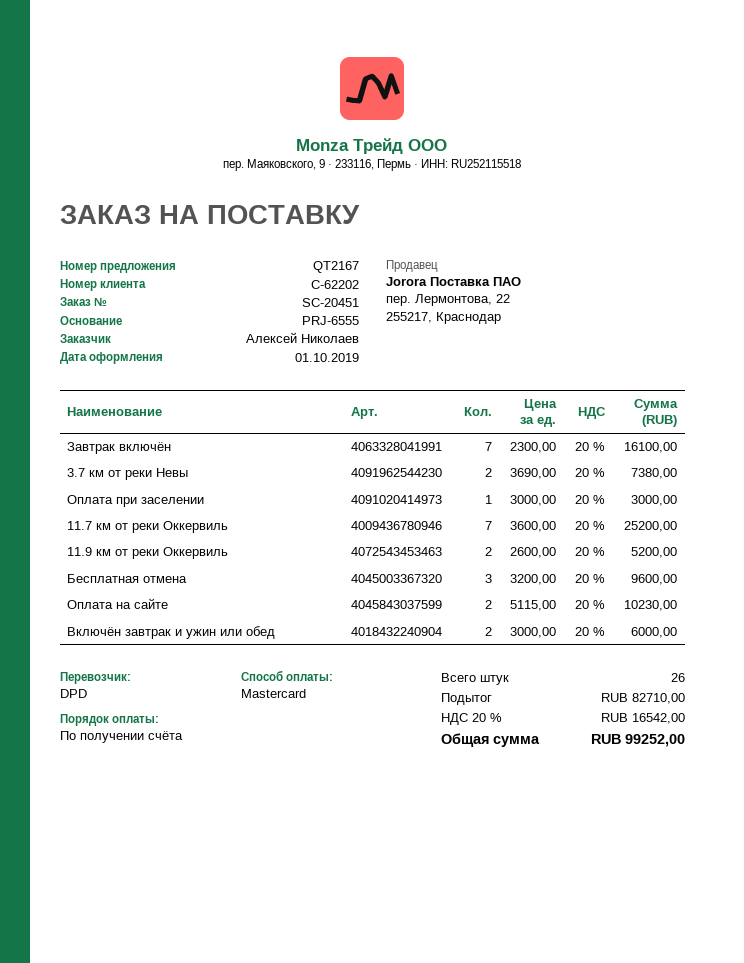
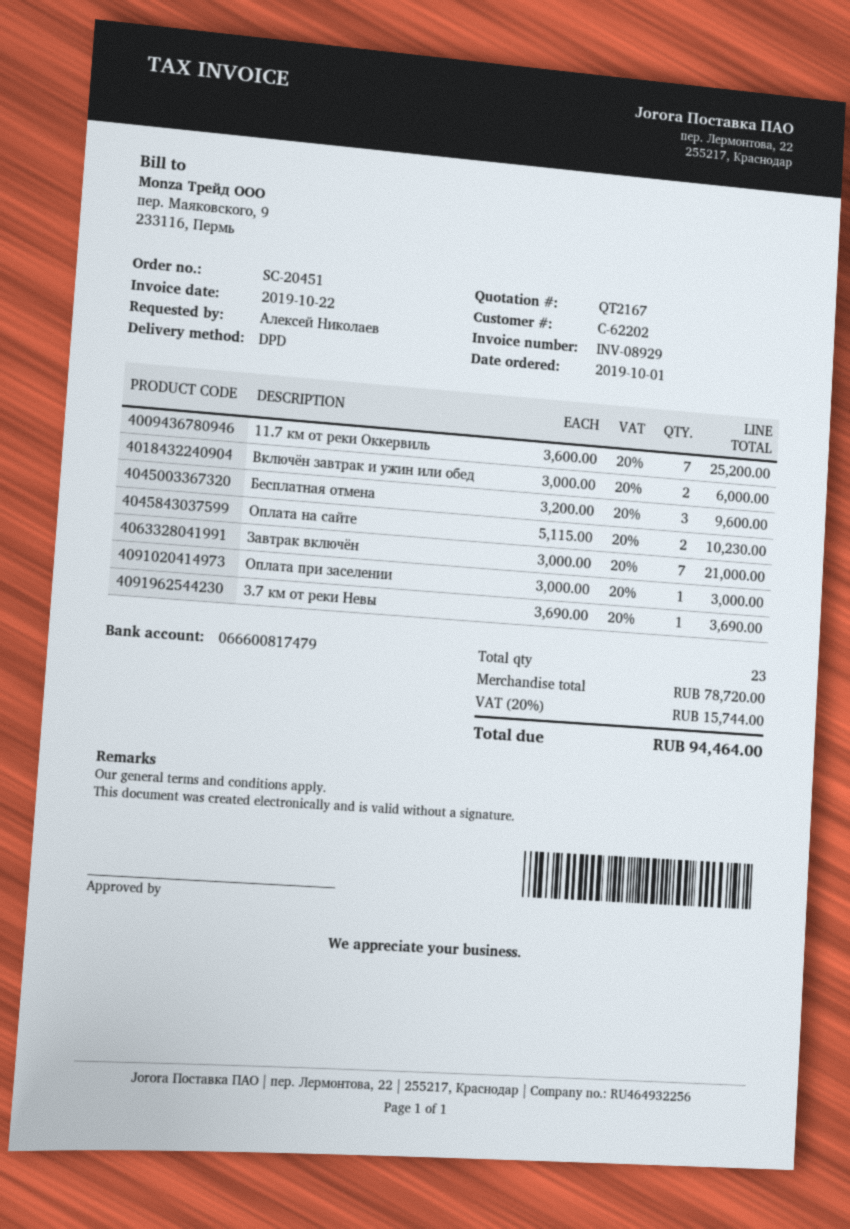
Завтрак включён: 7 x 2300.00 = 16100.00 -> 7 x 3000.00 = 21000.00
3.7 км от реки Невы: 2 x 3690.00 = 7380.00 -> 1 x 3690.00 = 3690.00
11.9 км от реки Оккервиль: 2 x 2600.00 = 5200.00 -> none
total quantity: 26 -> 23
subtotal: 82710.00 -> 78720.00
tax: 20% = 16542.00 -> 20% = 15744.00
total: 99252.00 -> 94464.00

